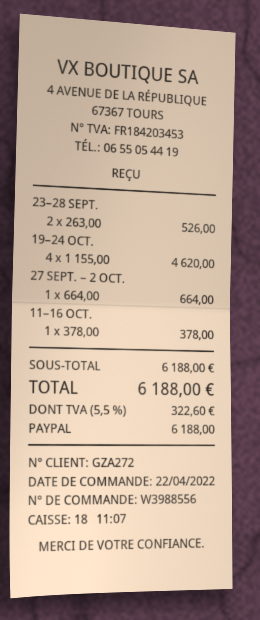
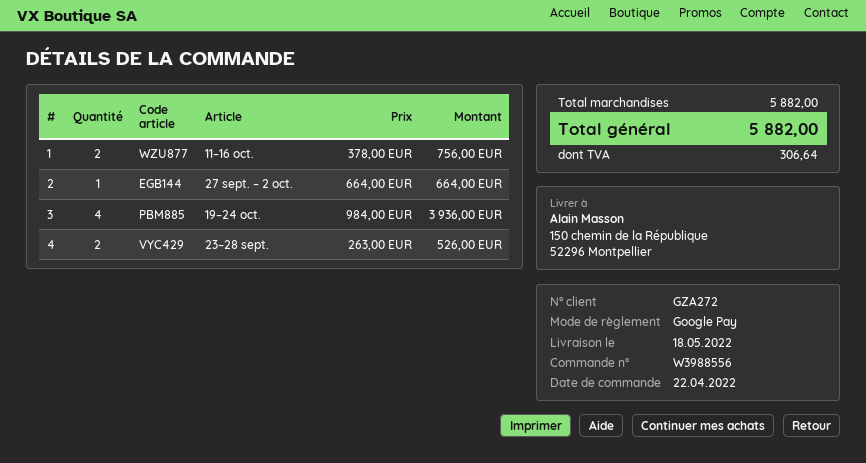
payment method: PayPal -> Google Pay
19–24 OCT.: 4 x 1155.00 = 4620.00 -> 4 x 984.00 = 3936.00
11–16 OCT.: 1 x 378.00 = 378.00 -> 2 x 378.00 = 756.00
subtotal: 6188.00 -> 5882.00
tax: 322.60 -> 306.64
total: 6188.00 -> 5882.00

